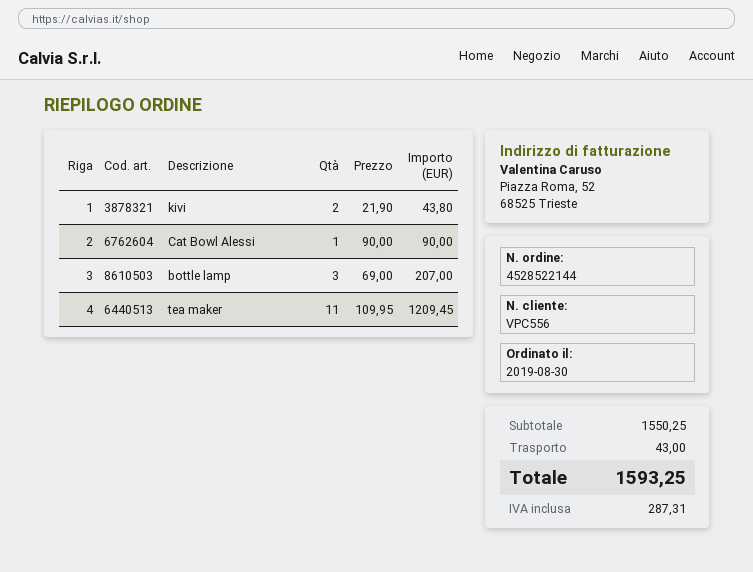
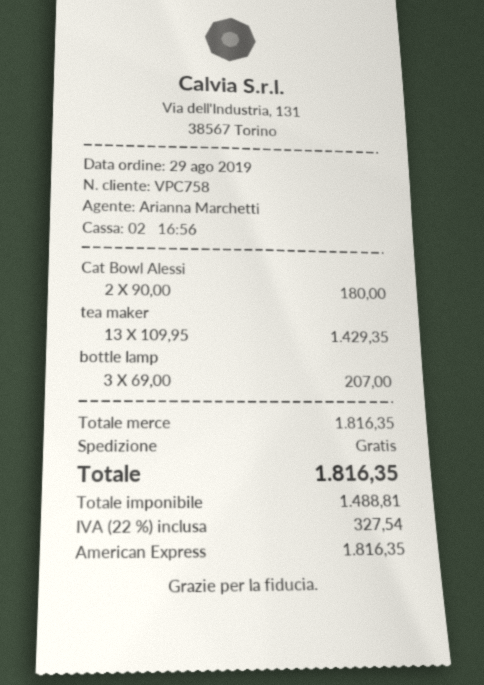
order date: 2019-08-30 -> 2019-08-29
customer number: VPC556 -> VPC758
kivi: 2 x 21.90 = 43.80 -> none
Cat Bowl Alessi: 1 x 90.00 = 90.00 -> 2 x 90.00 = 180.00
tea maker: 11 x 109.95 = 1209.45 -> 13 x 109.95 = 1429.35
subtotal: 1550.25 -> 1816.35
shipping: 43.00 -> 0.00
tax: 287.31 -> 327.54
total: 1593.25 -> 1816.35

